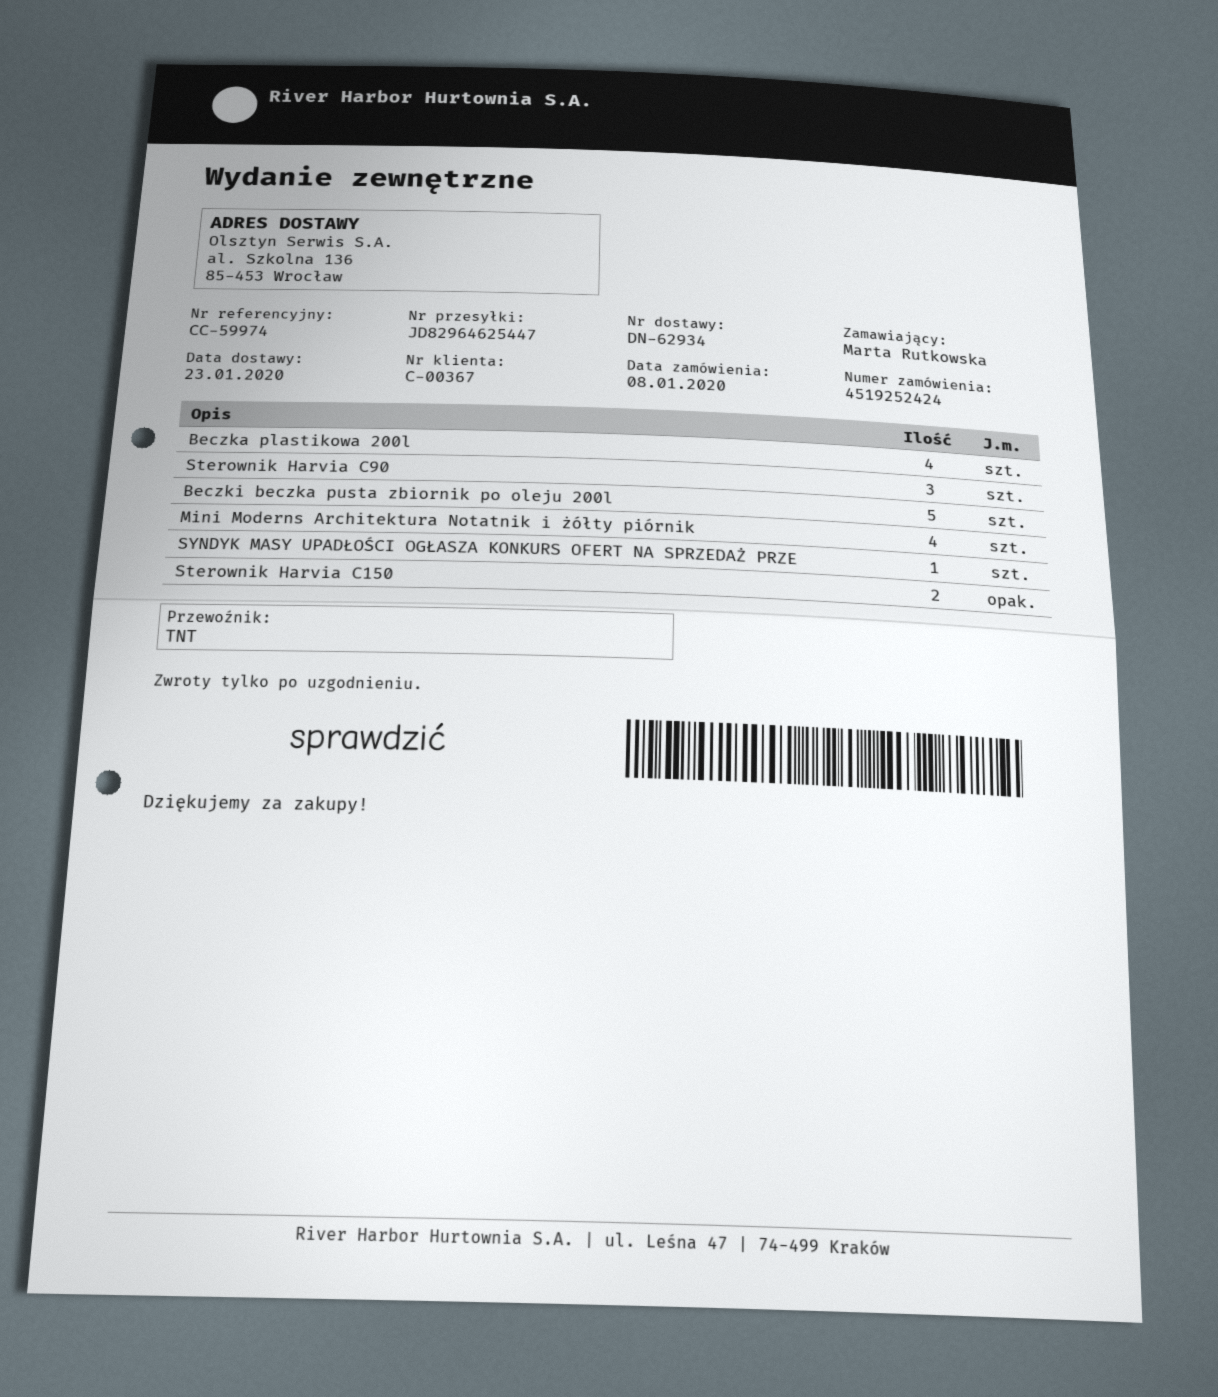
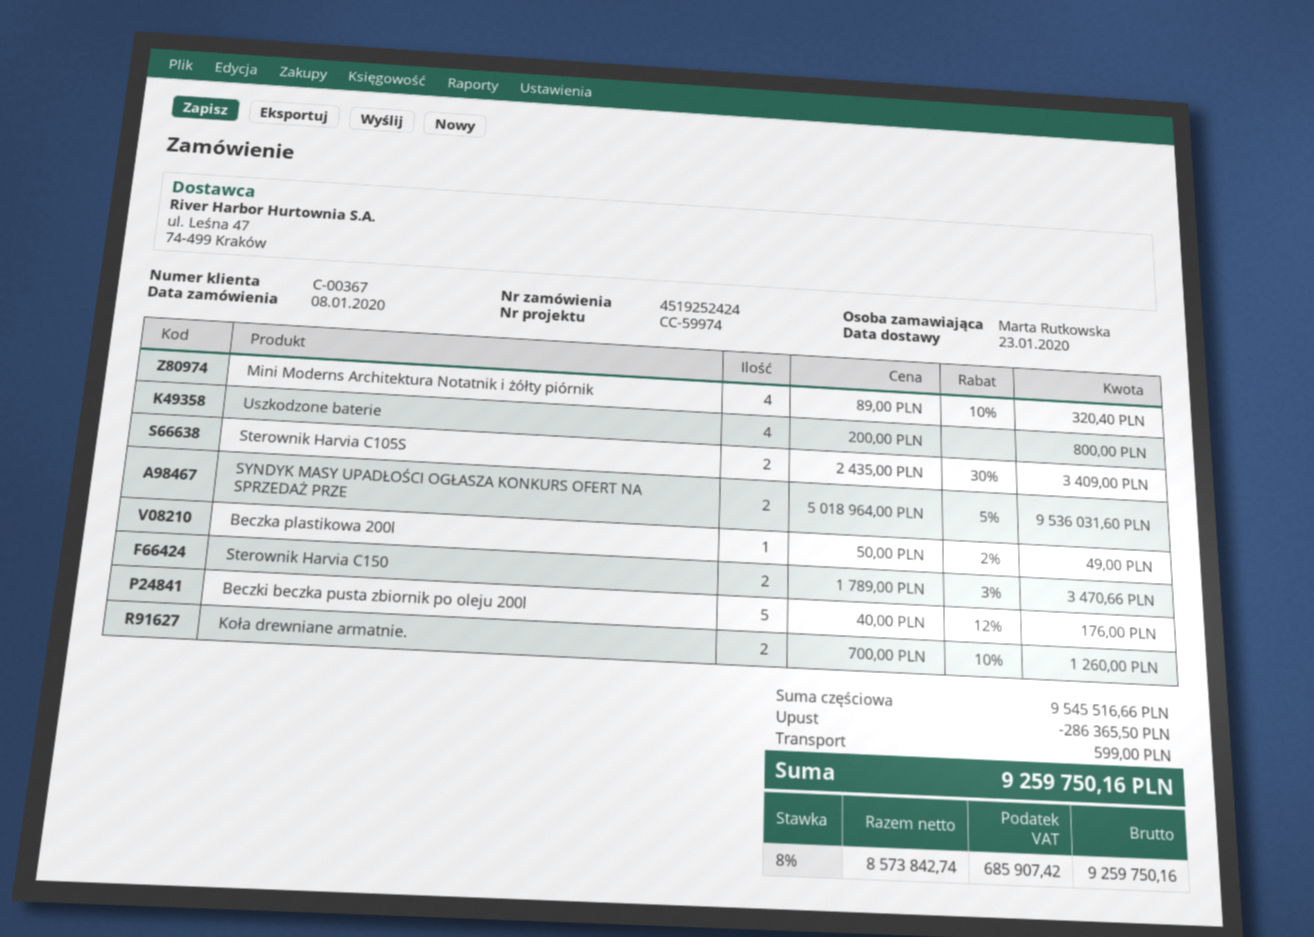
Beczka plastikowa 200l: 4 -> 1
Sterownik Harvia C90: 3 -> none
SYNDYK MASY UPADŁOŚCI OGŁASZA KONKURS OFERT NA SPRZEDAŻ PRZE: 1 -> 2
Uszkodzone baterie: none -> 4
Sterownik Harvia C105S: none -> 2
Koła drewniane armatnie.: none -> 2

